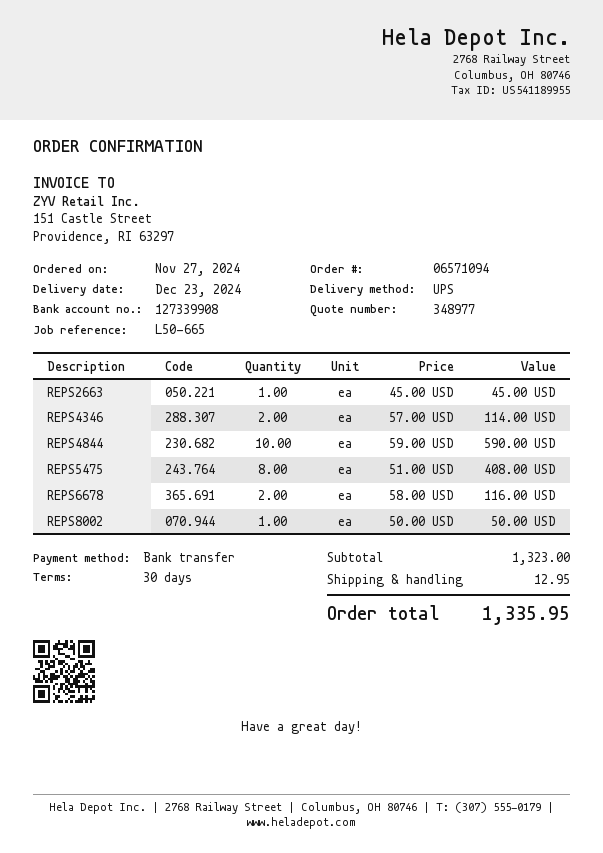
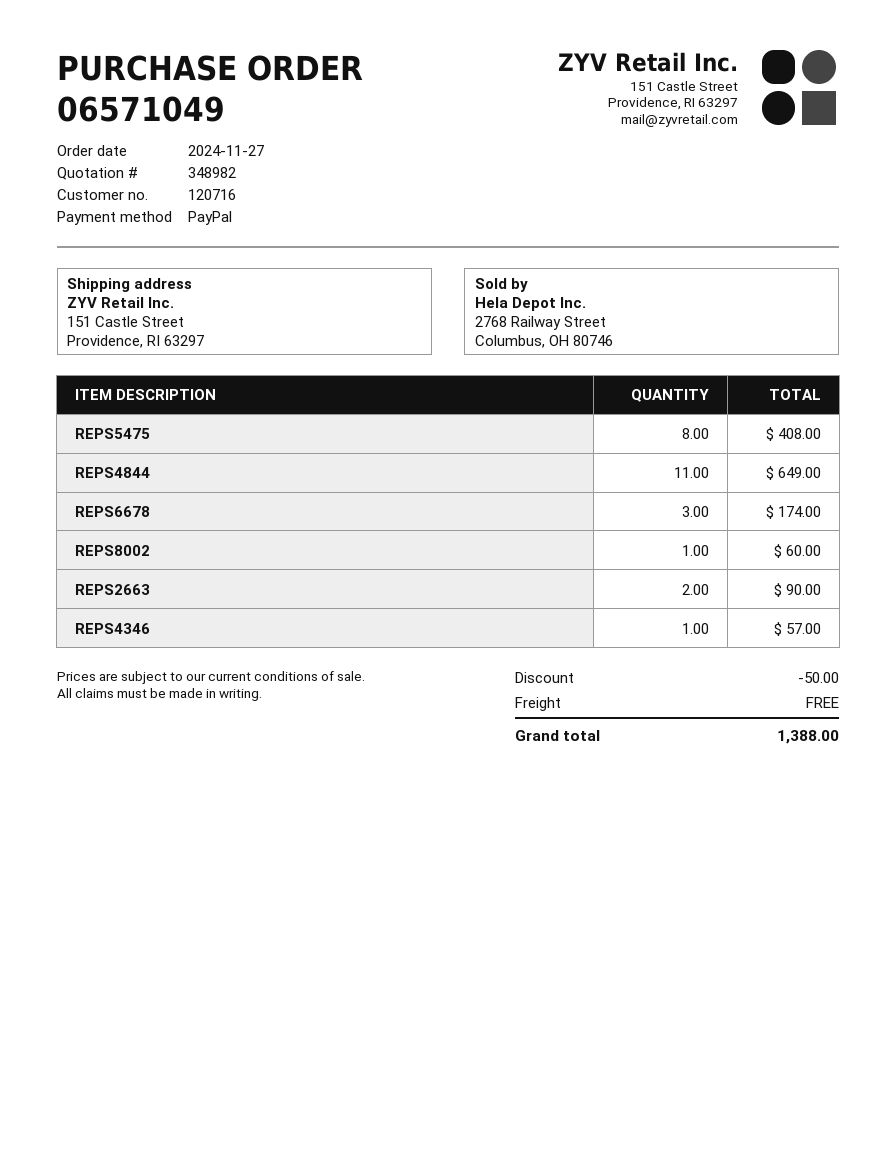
quote number: 348977 -> 348982
order number: 06571094 -> 06571049
payment method: bank transfer -> PayPal
REPS2663: 1 for 45.00 -> 2 for 90.00
REPS4346: 2 for 114.00 -> 1 for 57.00
REPS4844: 10 for 590.00 -> 11 for 649.00
REPS6678: 2 for 116.00 -> 3 for 174.00
REPS8002: 1 for 50.00 -> 1 for 60.00
discount: none -> 50.00
shipping: 12.95 -> 0.00
total: 1335.95 -> 1388.00

